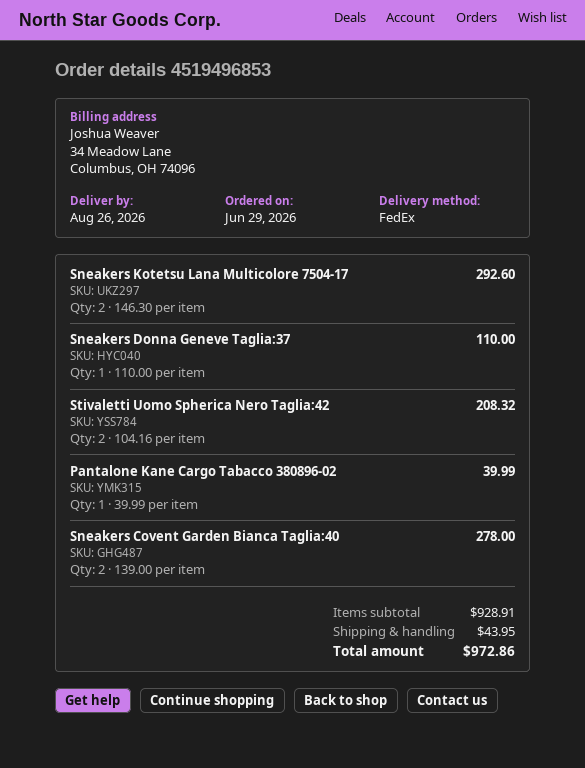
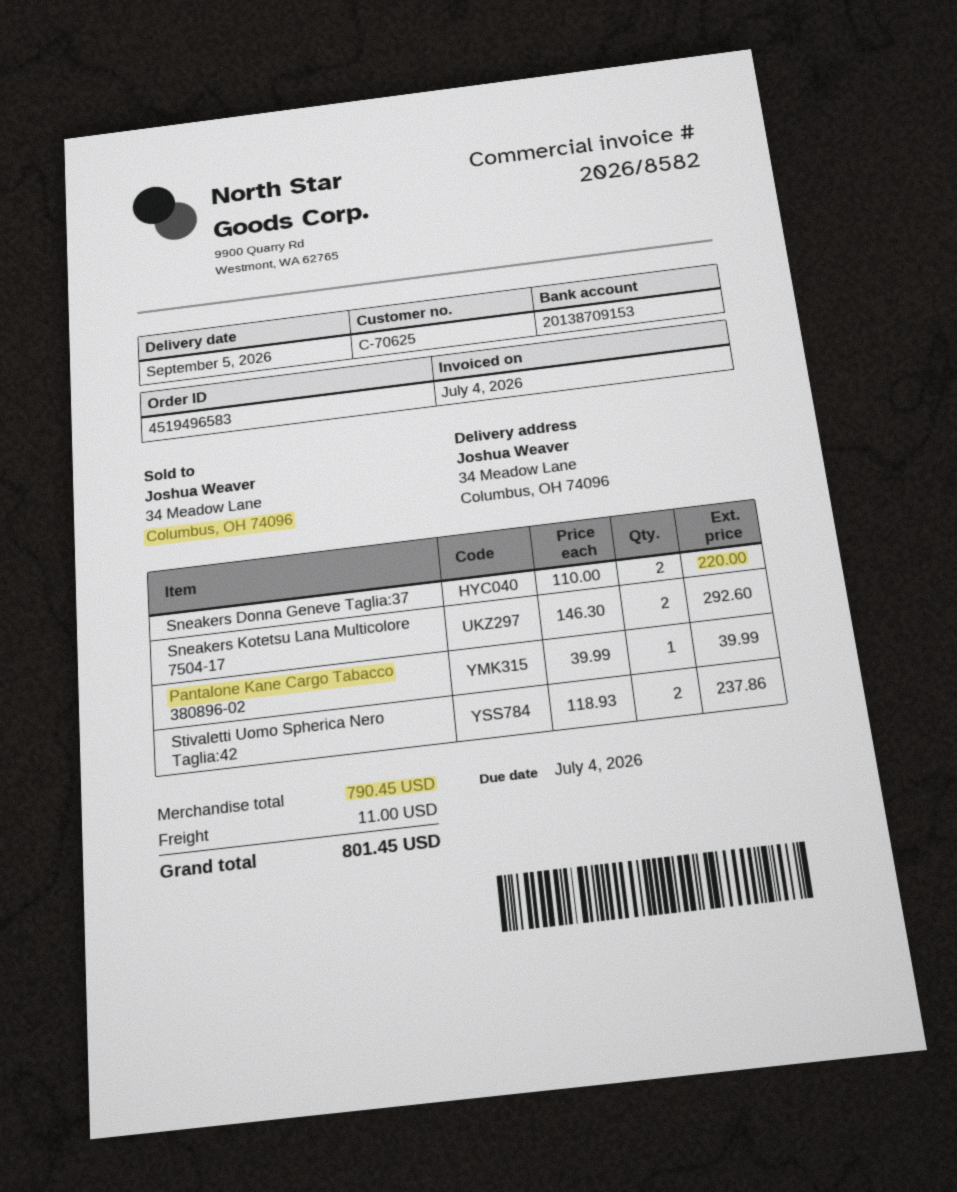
order number: 4519496853 -> 4519496583
delivery date: 2026-08-26 -> 2026-09-05
Sneakers Donna Geneve Taglia:37: 1 x 110.00 = 110.00 -> 2 x 110.00 = 220.00
Stivaletti Uomo Spherica Nero Taglia:42: 2 x 104.16 = 208.32 -> 2 x 118.93 = 237.86
Sneakers Covent Garden Bianca Taglia:40: 2 x 139.00 = 278.00 -> none
subtotal: 928.91 -> 790.45
shipping: 43.95 -> 11.00
total: 972.86 -> 801.45

